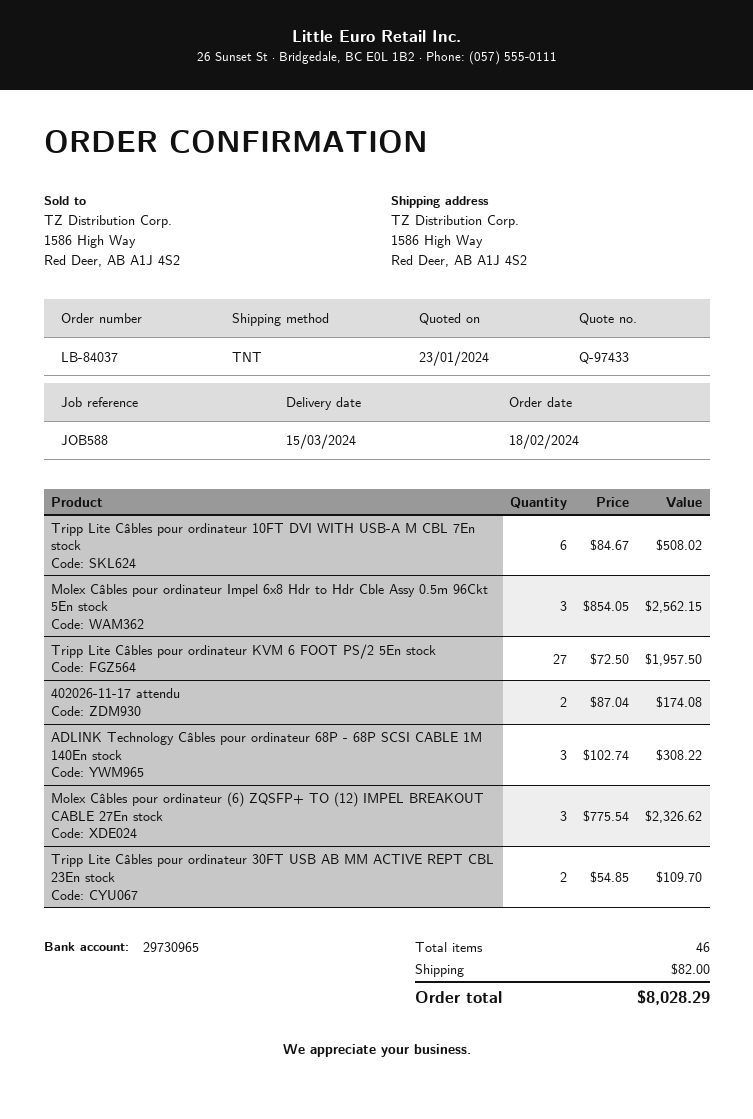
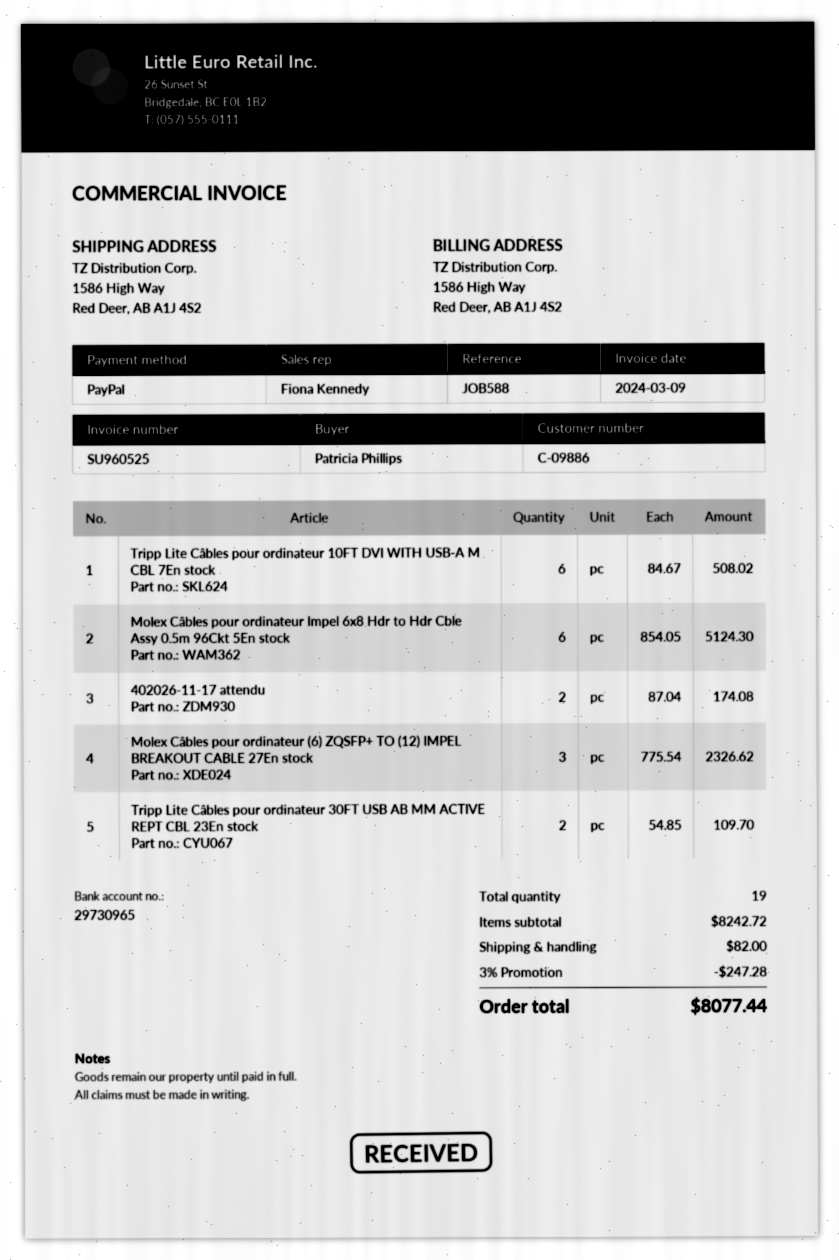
Molex Câbles pour ordinateur Impel 6x8 Hdr to Hdr Cble Assy 0.5m 96Ckt 5En stock: 3 x 854.05 = 2562.15 -> 6 x 854.05 = 5124.30
Tripp Lite Câbles pour ordinateur KVM 6 FOOT PS/2 5En stock: 27 x 72.50 = 1957.50 -> none
ADLINK Technology Câbles pour ordinateur 68P - 68P SCSI CABLE 1M 140En stock: 3 x 102.74 = 308.22 -> none
total quantity: 46 -> 19
discount: none -> 3% = 247.28
total: 8028.29 -> 8077.44

